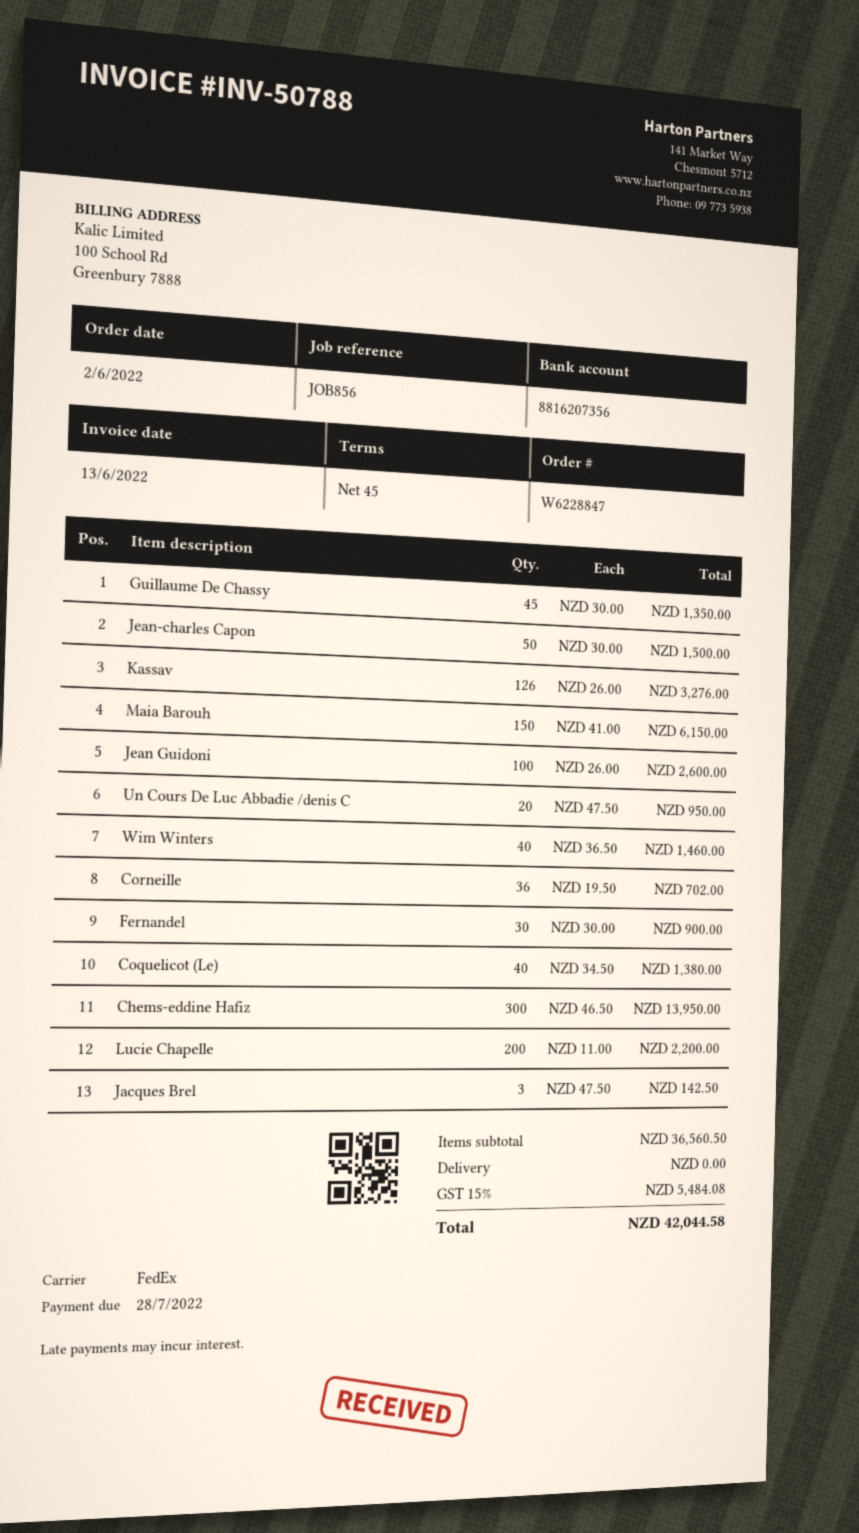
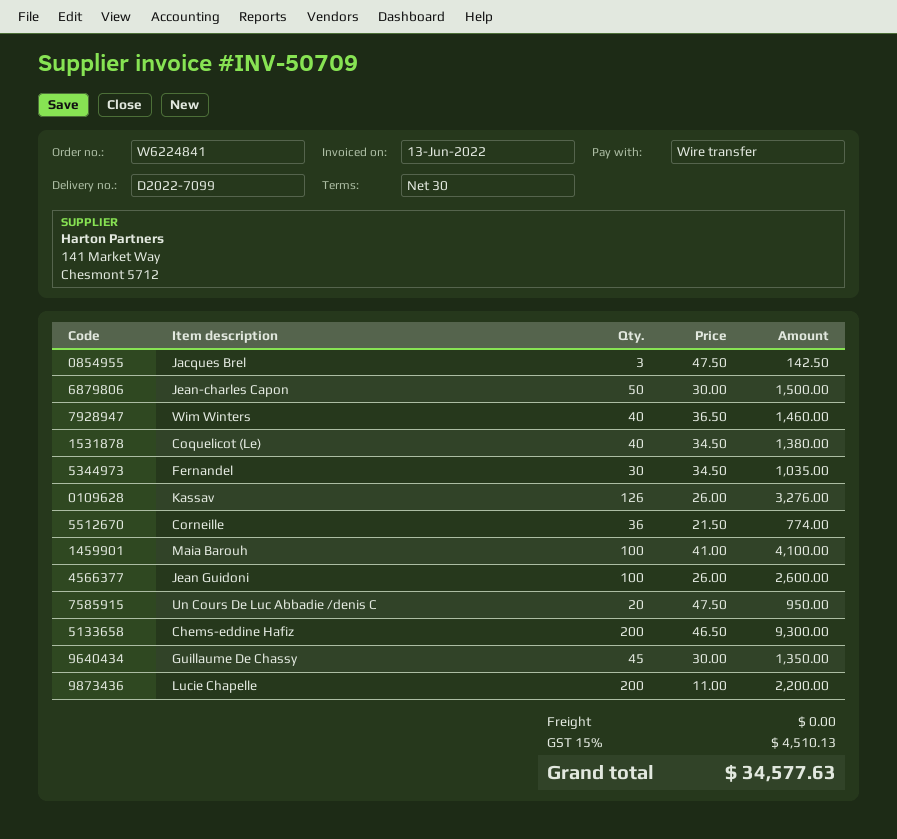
order number: W6228847 -> W6224841
invoice number: INV-50788 -> INV-50709
payment terms: 45 days -> 30 days
Maia Barouh: 150 x 41.00 = 6150.00 -> 100 x 41.00 = 4100.00
Corneille: 36 x 19.50 = 702.00 -> 36 x 21.50 = 774.00
Fernandel: 30 x 30.00 = 900.00 -> 30 x 34.50 = 1035.00
Chems-eddine Hafiz: 300 x 46.50 = 13950.00 -> 200 x 46.50 = 9300.00
tax: 15% = 5484.08 -> 15% = 4510.13
total: 42044.58 -> 34577.63

